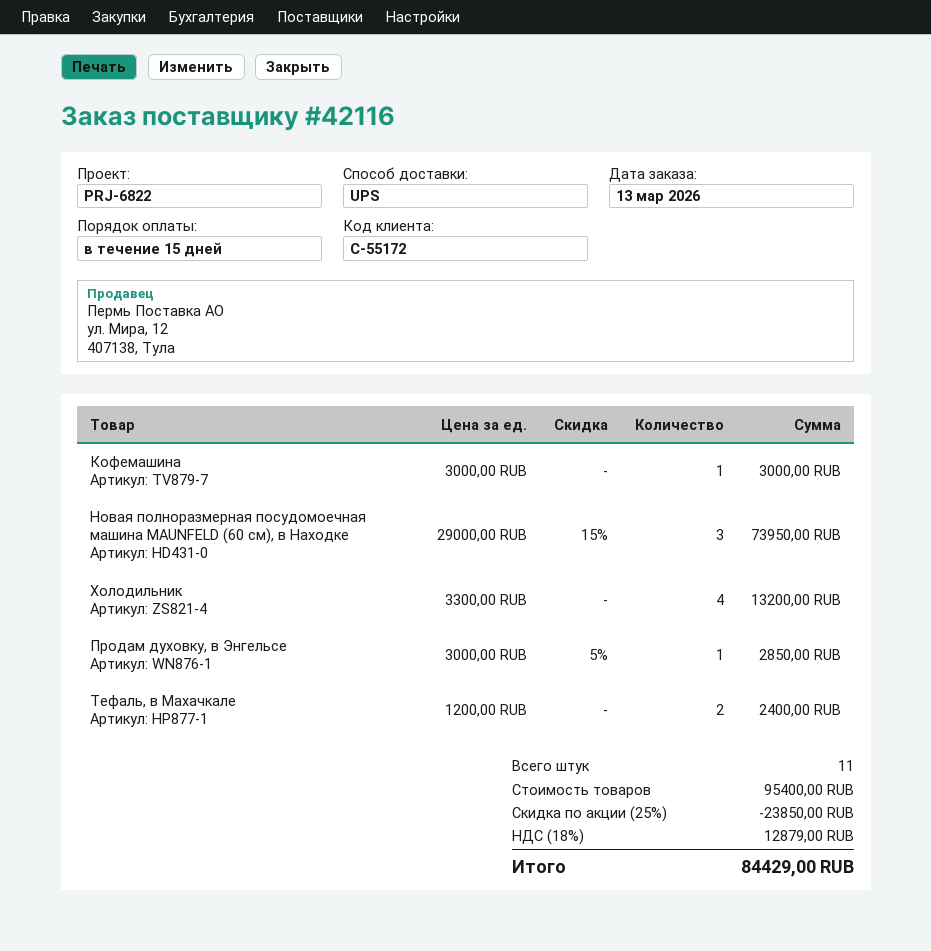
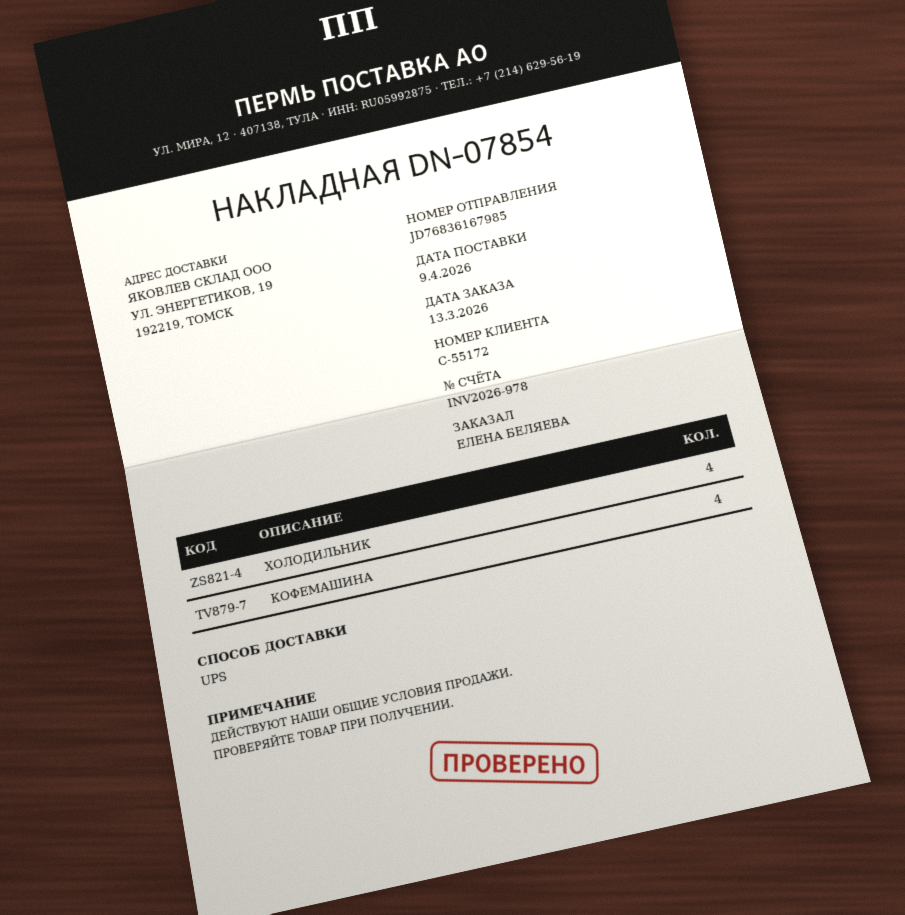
Кофемашина: 1 -> 4
Новая полноразмерная посудомоечная машина MAUNFELD (60 см), в Находке: 3 -> none
Продам духовку, в Энгельсе: 1 -> none
Тефаль, в Махачкале: 2 -> none

